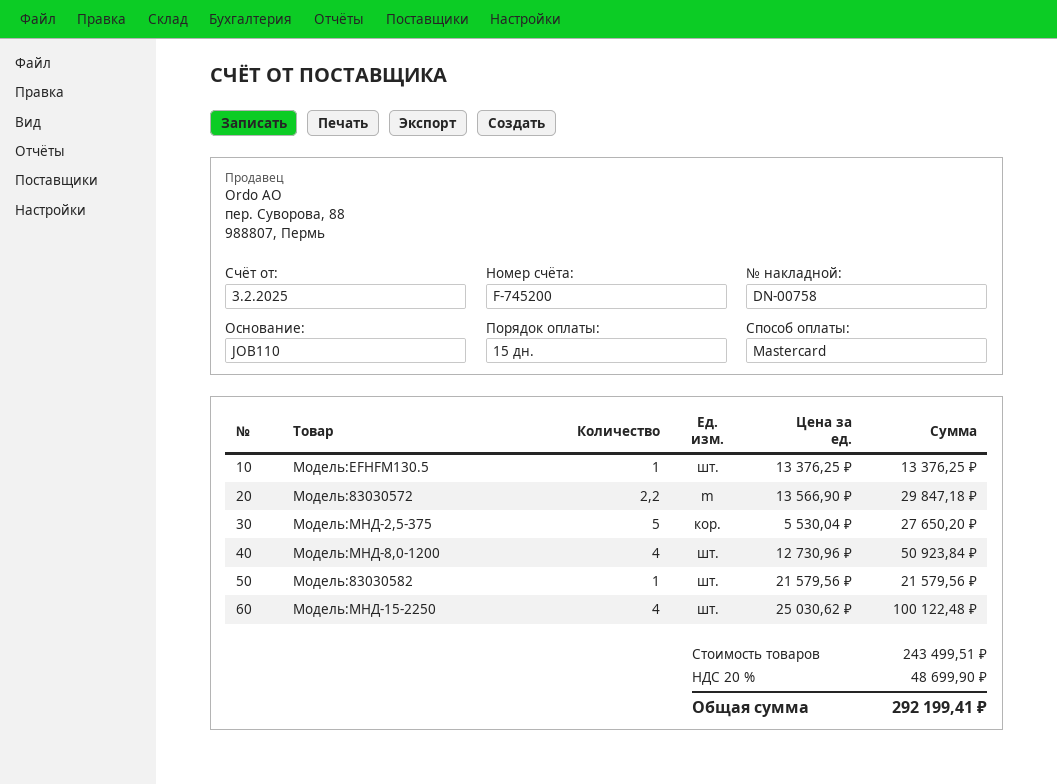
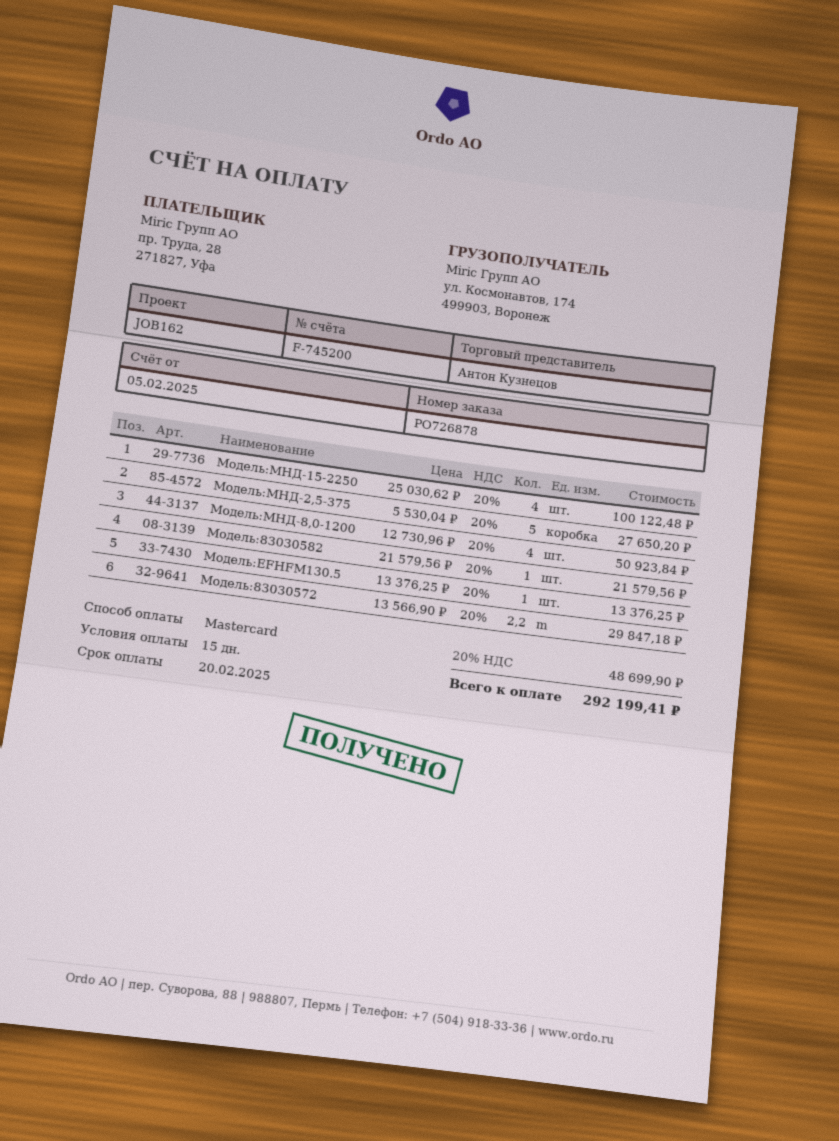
invoice date: 2025-02-03 -> 2025-02-05
reference: JOB110 -> JOB162

